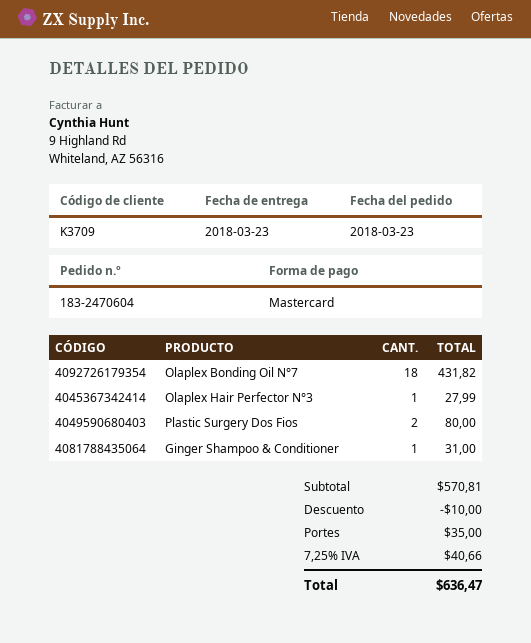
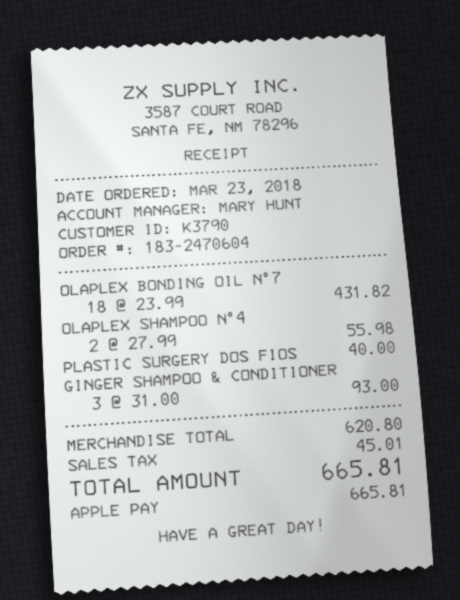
customer number: K3709 -> K3790
payment method: Mastercard -> Apple Pay
Olaplex Hair Perfector N°3: 1 for 27.99 -> none
Plastic Surgery Dos Fios: 2 for 80.00 -> 1 for 40.00
Ginger Shampoo & Conditioner: 1 for 31.00 -> 3 for 93.00
OLAPLEX SHAMPOO N°4: none -> 2 for 55.98
subtotal: 570.81 -> 620.80
discount: 10.00 -> none
shipping: 35.00 -> none
tax: 40.66 -> 45.01
total: 636.47 -> 665.81

